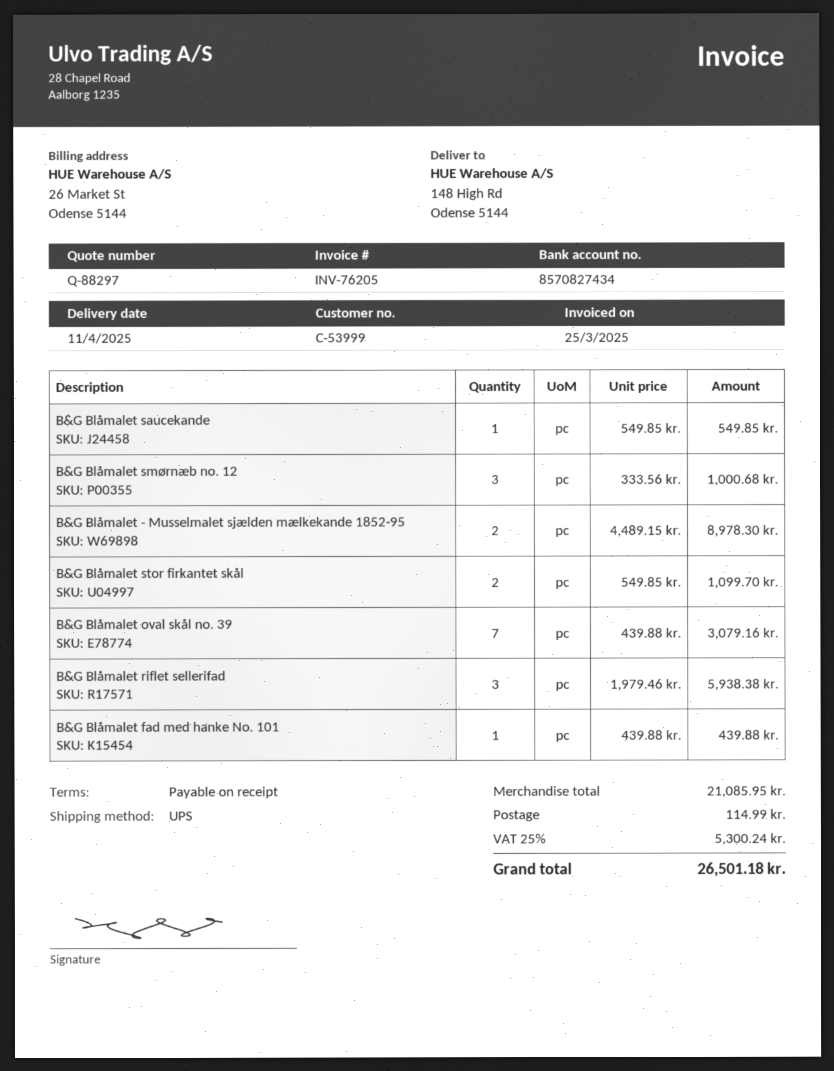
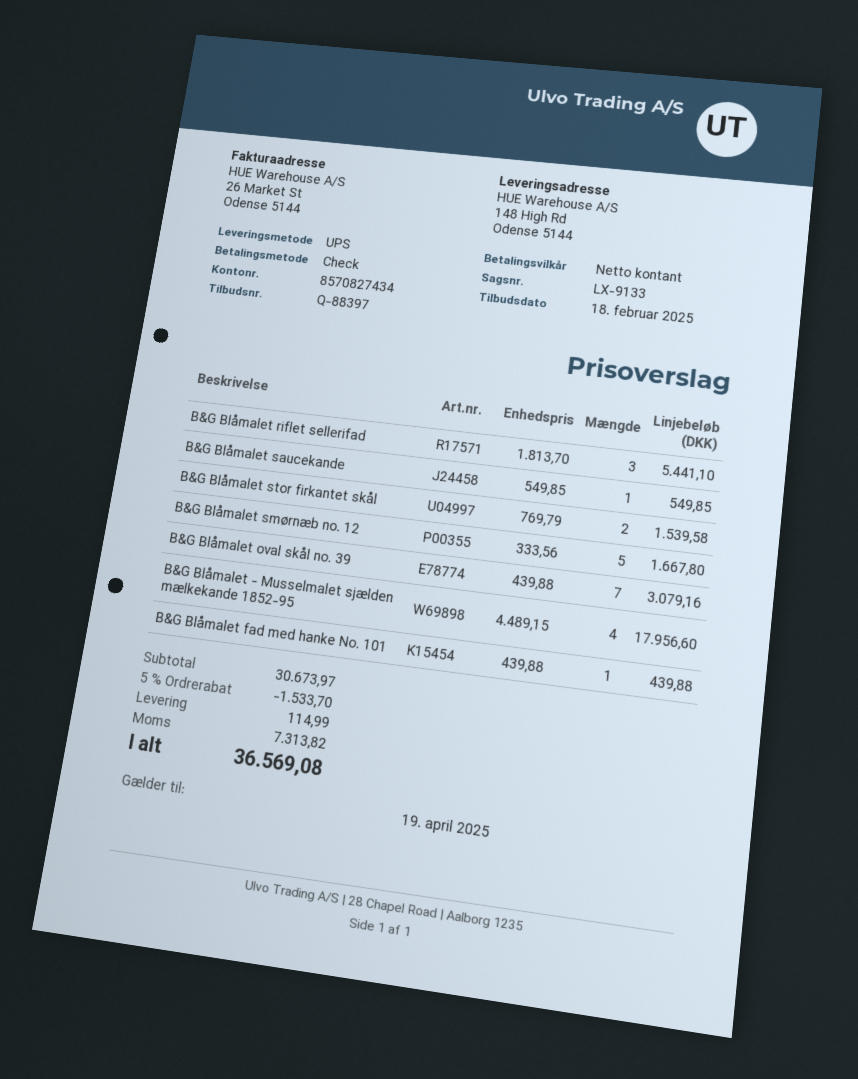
quote number: Q-88297 -> Q-88397
B&G Blåmalet smørnæb no. 12: 3 x 333.56 = 1000.68 -> 5 x 333.56 = 1667.80
B&G Blåmalet - Musselmalet sjælden mælkekande 1852-95: 2 x 4489.15 = 8978.30 -> 4 x 4489.15 = 17956.60
B&G Blåmalet stor firkantet skål: 2 x 549.85 = 1099.70 -> 2 x 769.79 = 1539.58
B&G Blåmalet riflet sellerifad: 3 x 1979.46 = 5938.38 -> 3 x 1813.70 = 5441.10
subtotal: 21085.95 -> 30673.97
discount: none -> 5% = 1533.70
tax: 5300.24 -> 7313.82
total: 26501.18 -> 36569.08

